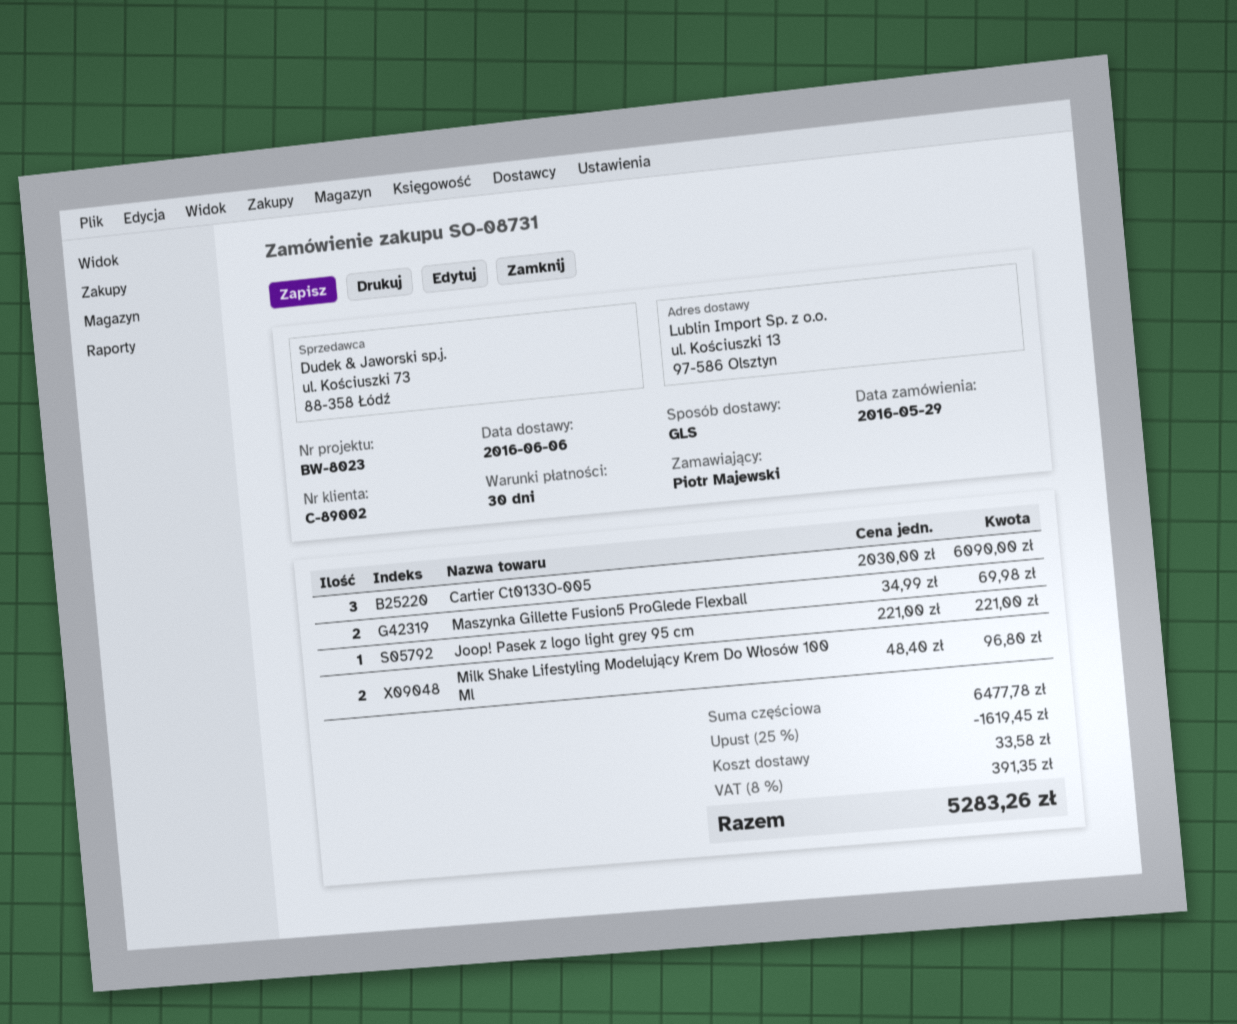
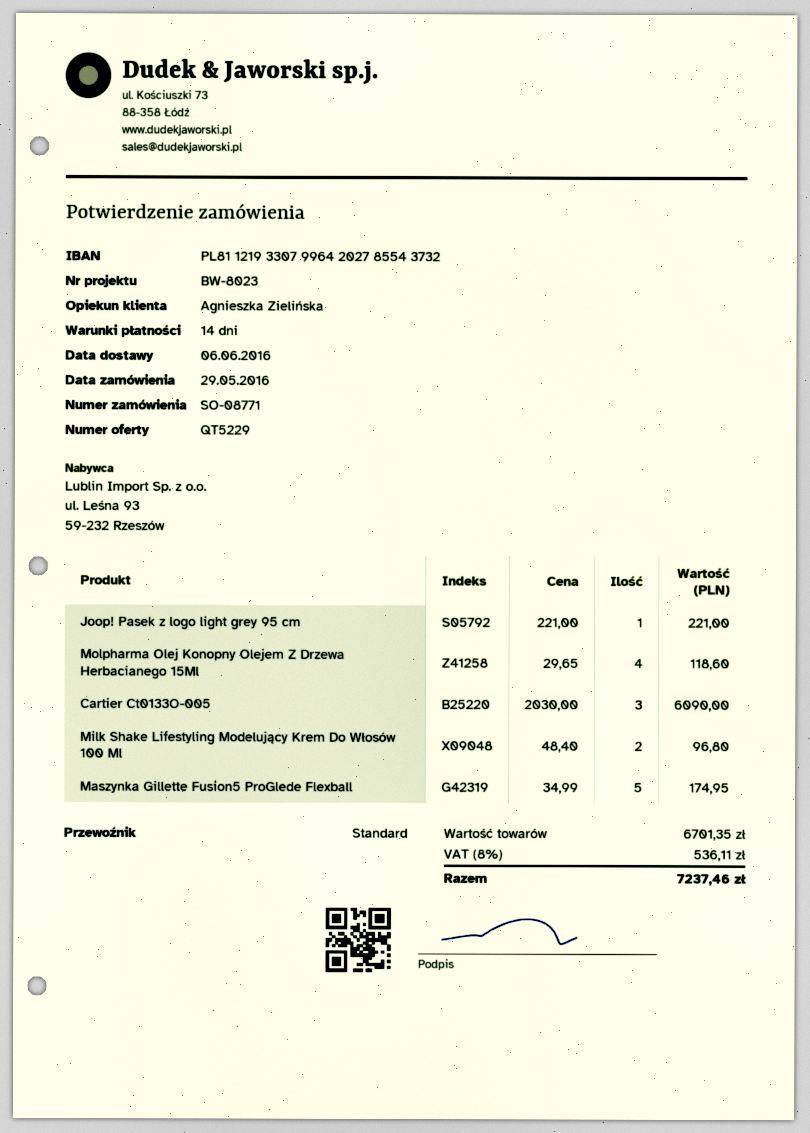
order number: SO-08731 -> SO-08771
payment terms: 30 days -> 14 days
shipping method: GLS -> standard
Maszynka Gillette Fusion5 ProGlede Flexball: 2 x 34.99 = 69.98 -> 5 x 34.99 = 174.95
Molpharma Olej Konopny Olejem Z Drzewa Herbacianego 15Ml: none -> 4 x 29.65 = 118.60
subtotal: 6477.78 -> 6701.35
discount: 25% = 1619.45 -> none
shipping: 33.58 -> none
tax: 8% = 391.35 -> 8% = 536.11
total: 5283.26 -> 7237.46

